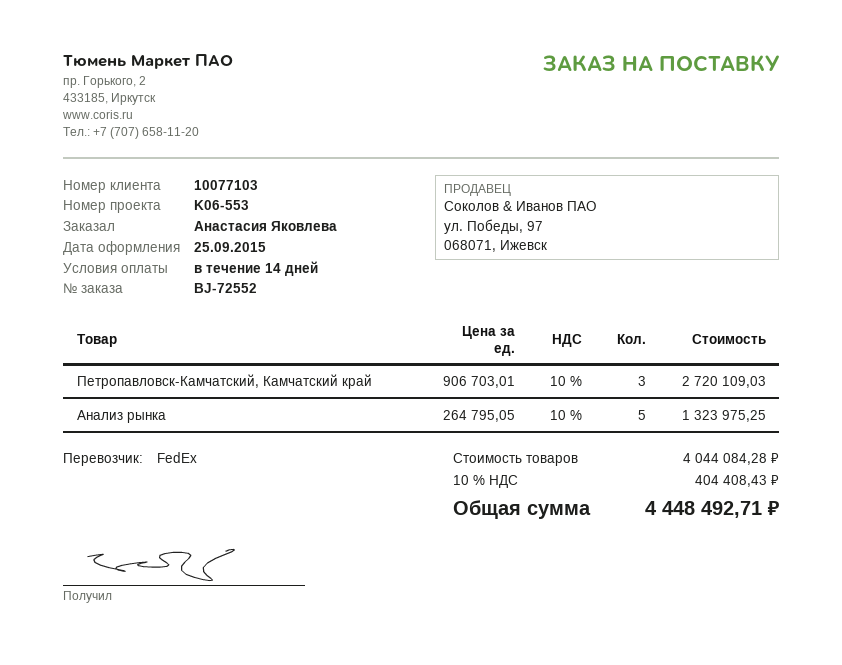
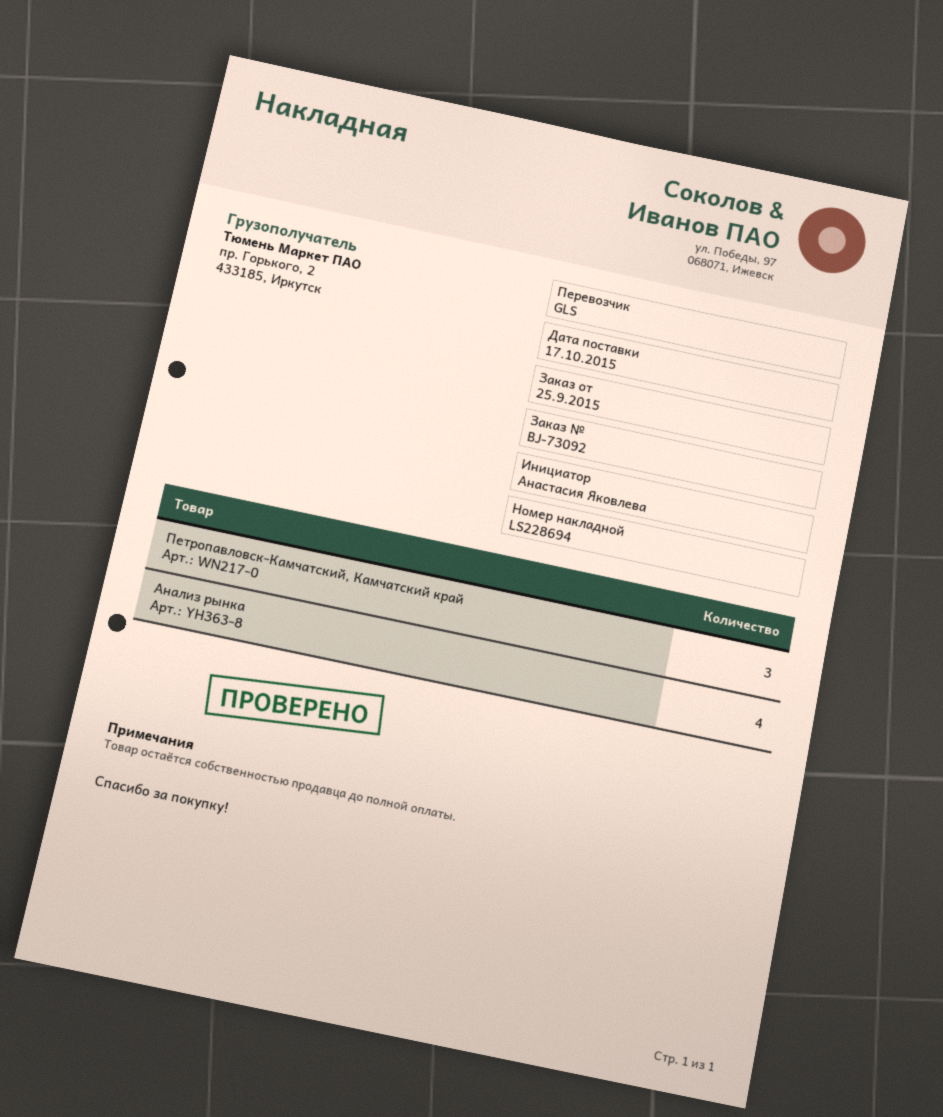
order number: BJ-72552 -> BJ-73092
shipping method: FedEx -> GLS
Анализ рынка: 5 -> 4

